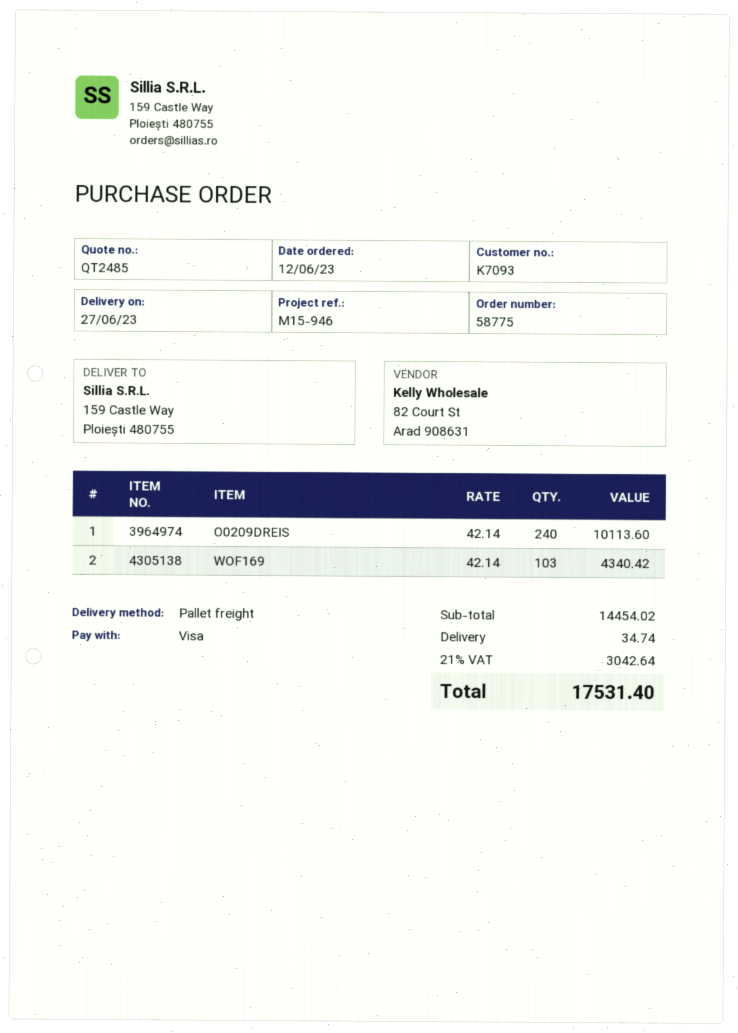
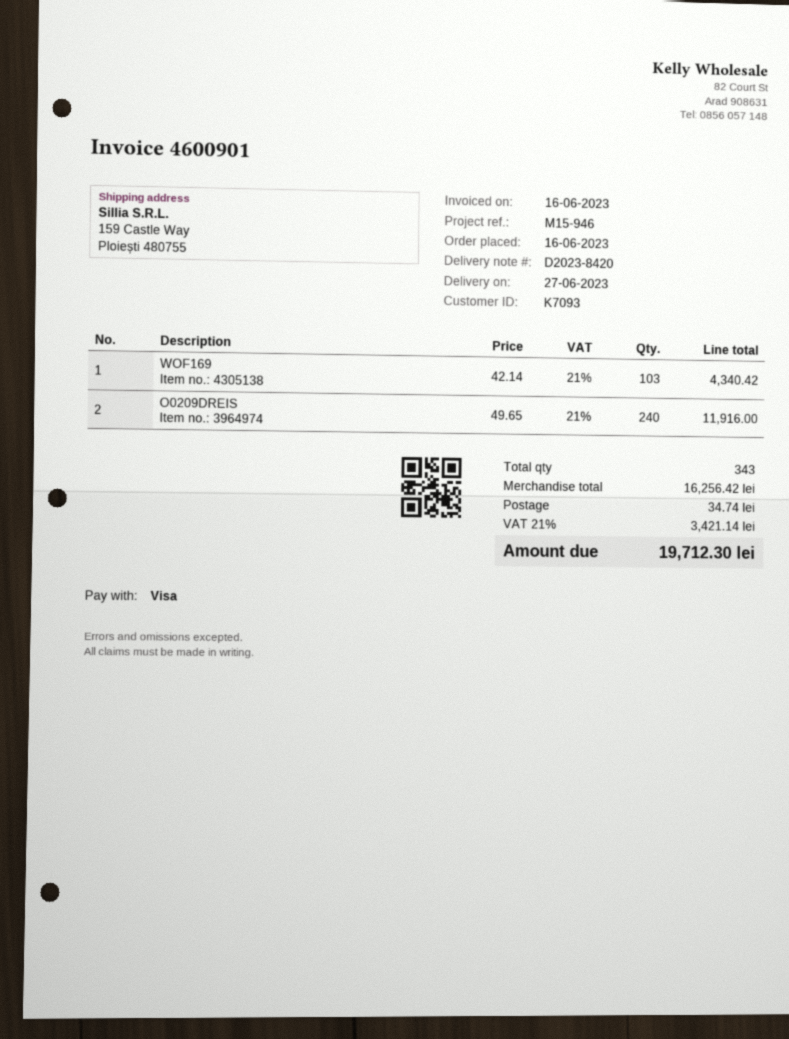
order date: 2023-06-12 -> 2023-06-16
O0209DREIS: 240 x 42.14 = 10113.60 -> 240 x 49.65 = 11916.00
subtotal: 14454.02 -> 16256.42
tax: 21% = 3042.64 -> 21% = 3421.14
total: 17531.40 -> 19712.30

